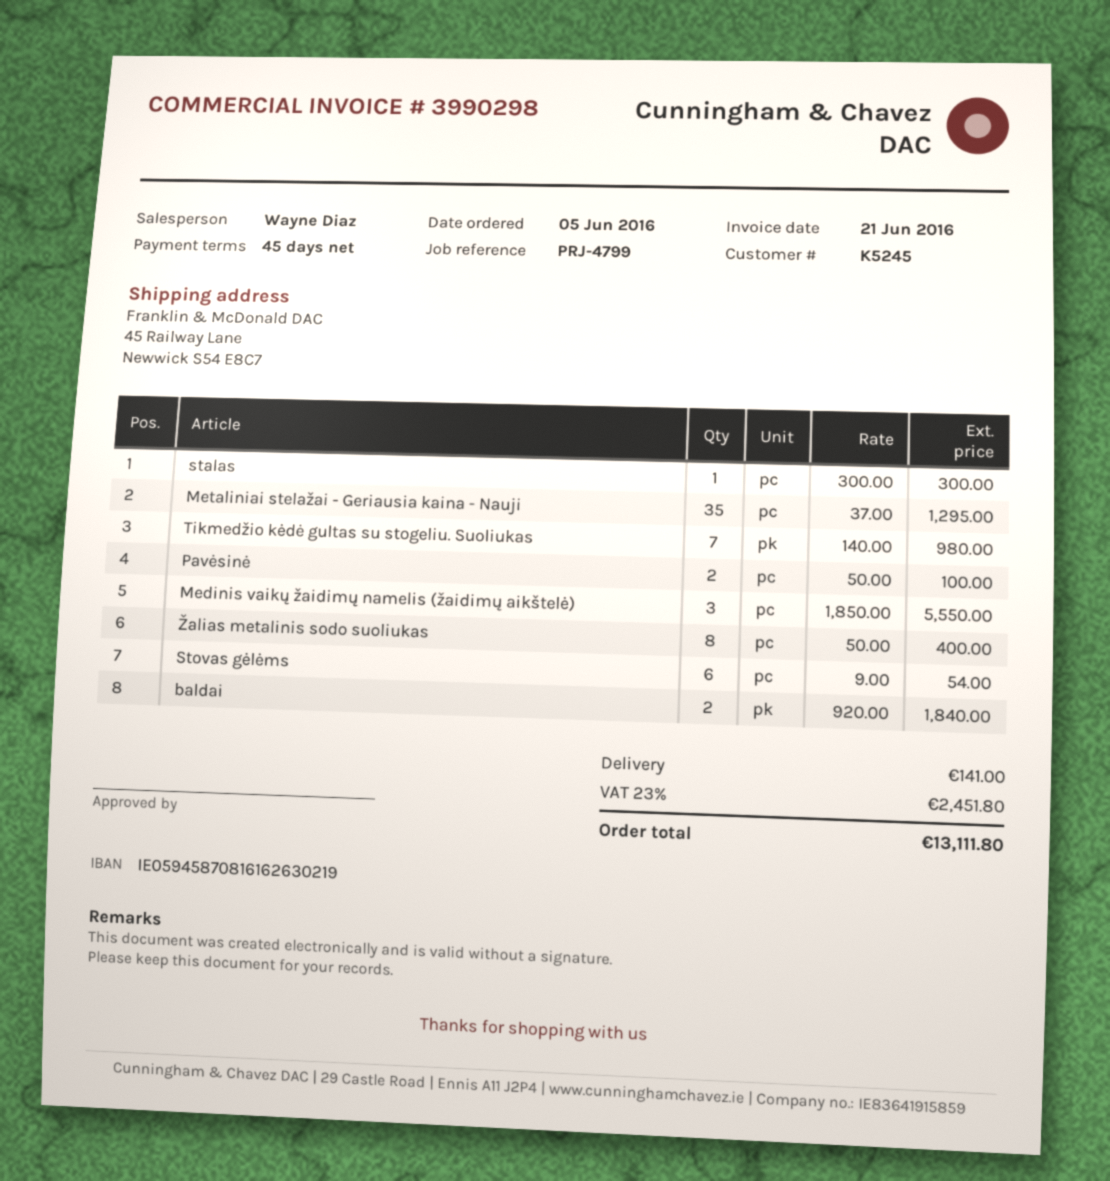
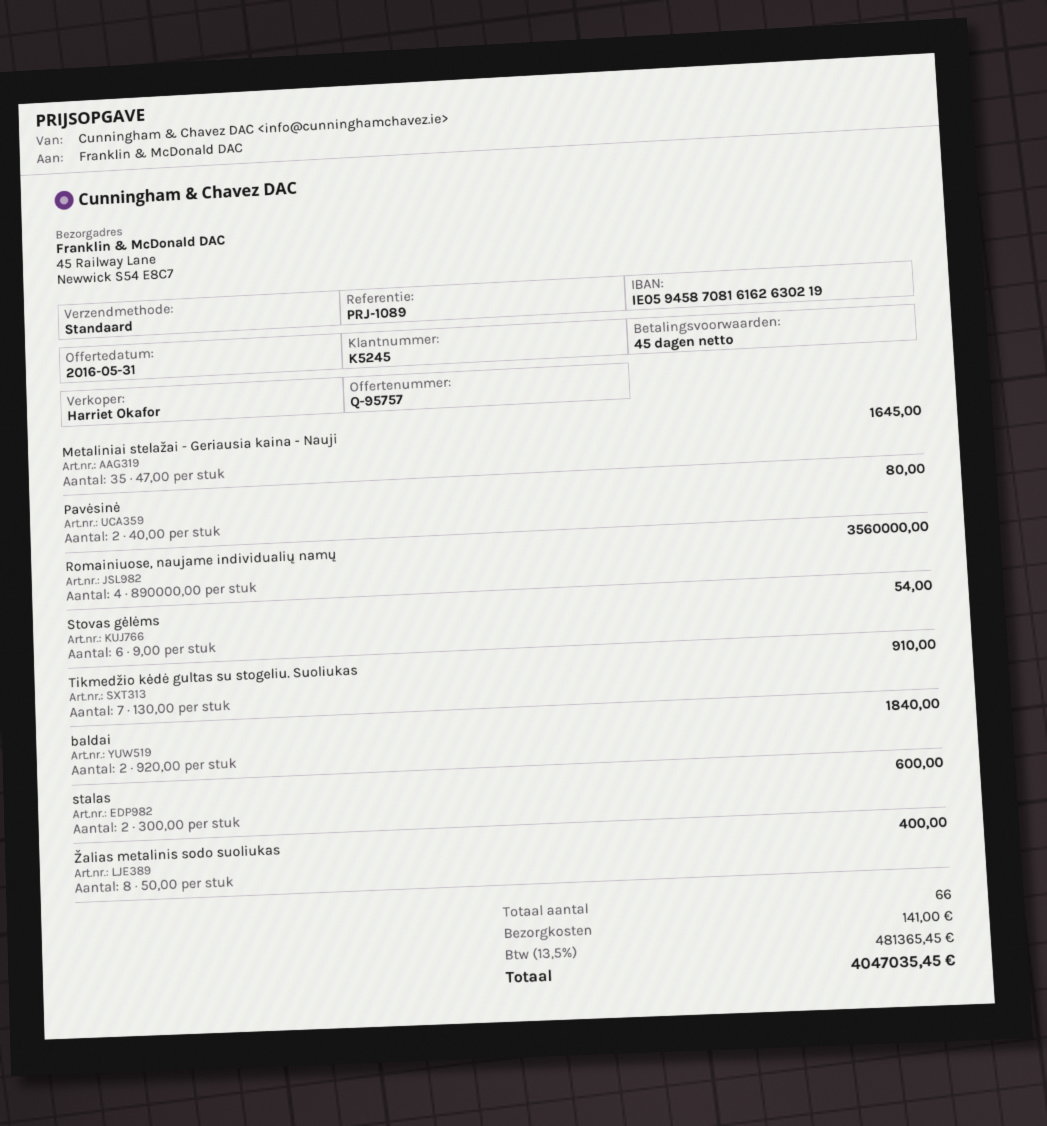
reference: PRJ-4799 -> PRJ-1089
sales rep: Wayne Diaz -> Harriet Okafor
stalas: 1 x 300.00 = 300.00 -> 2 x 300.00 = 600.00
Metaliniai stelažai - Geriausia kaina - Nauji: 35 x 37.00 = 1295.00 -> 35 x 47.00 = 1645.00
Tikmedžio kėdė gultas su stogeliu. Suoliukas: 7 x 140.00 = 980.00 -> 7 x 130.00 = 910.00
Pavėsinė: 2 x 50.00 = 100.00 -> 2 x 40.00 = 80.00
Medinis vaikų žaidimų namelis (žaidimų aikštelė): 3 x 1850.00 = 5550.00 -> none
Romainiuose, naujame individualių namų: none -> 4 x 890000.00 = 3560000.00
tax: 23% = 2451.80 -> 13.5% = 481365.45
total: 13111.80 -> 4047035.45

